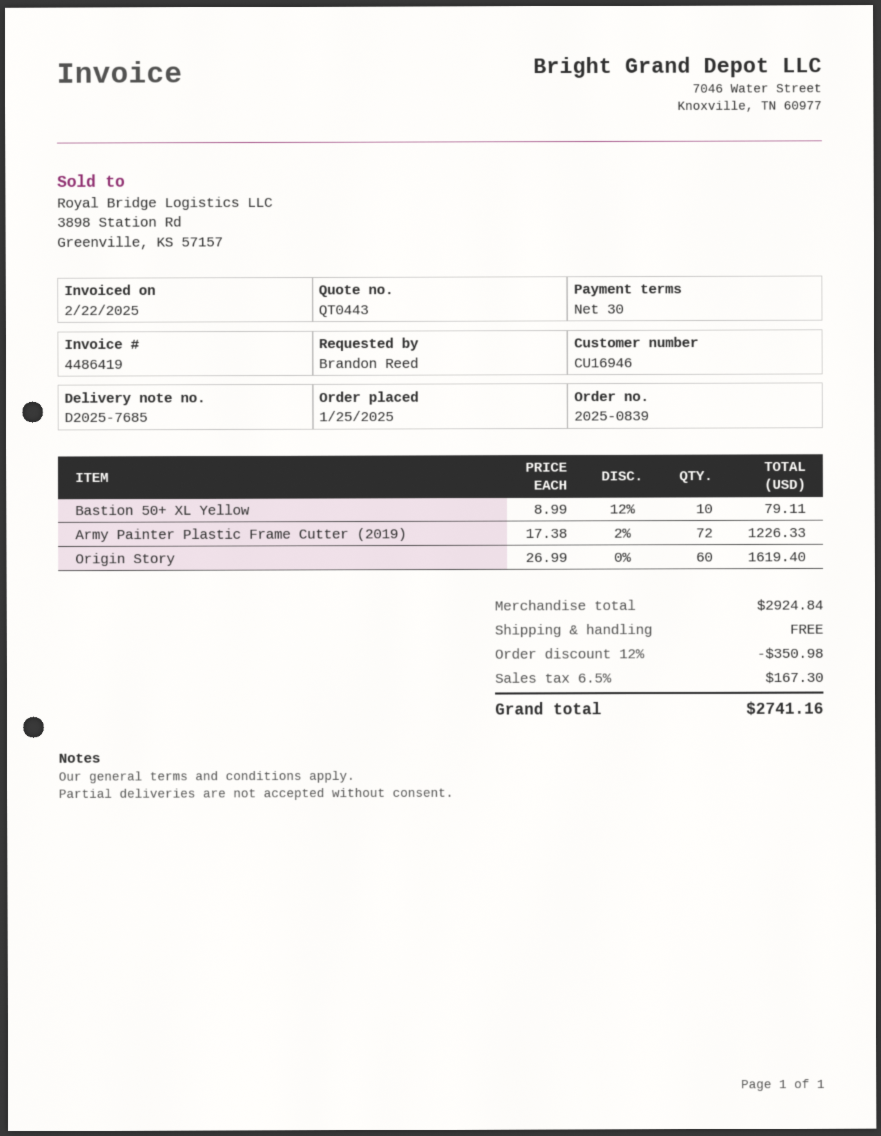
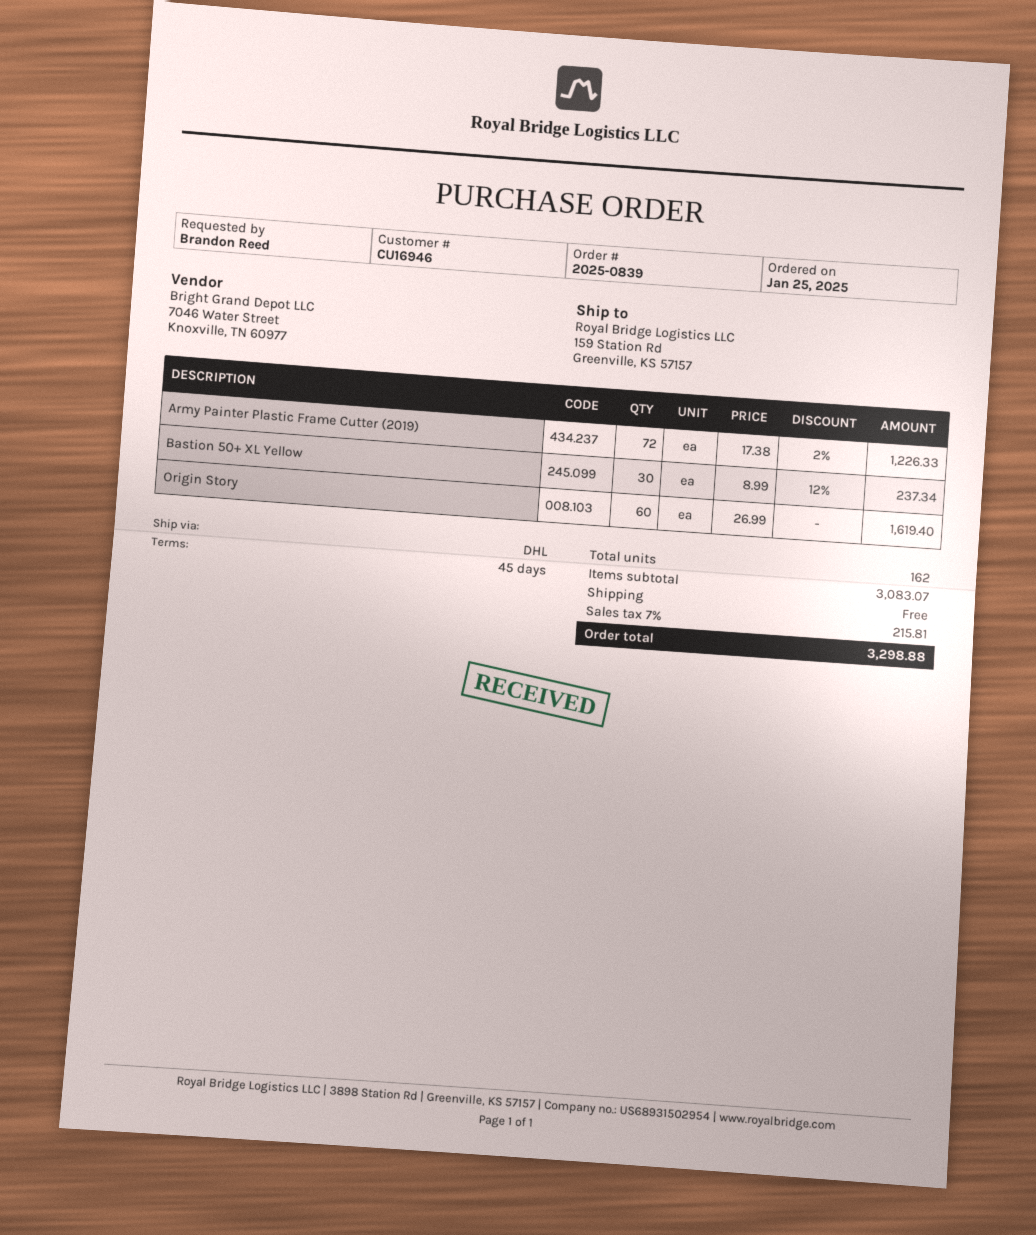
payment terms: 30 days -> 45 days
Bastion 50+ XL Yellow: 10 x 8.99 - 12% = 79.11 -> 30 x 8.99 - 12% = 237.34
subtotal: 2924.84 -> 3083.07
discount: 12% = 350.98 -> none
tax: 6.5% = 167.30 -> 7% = 215.81
total: 2741.16 -> 3298.88

